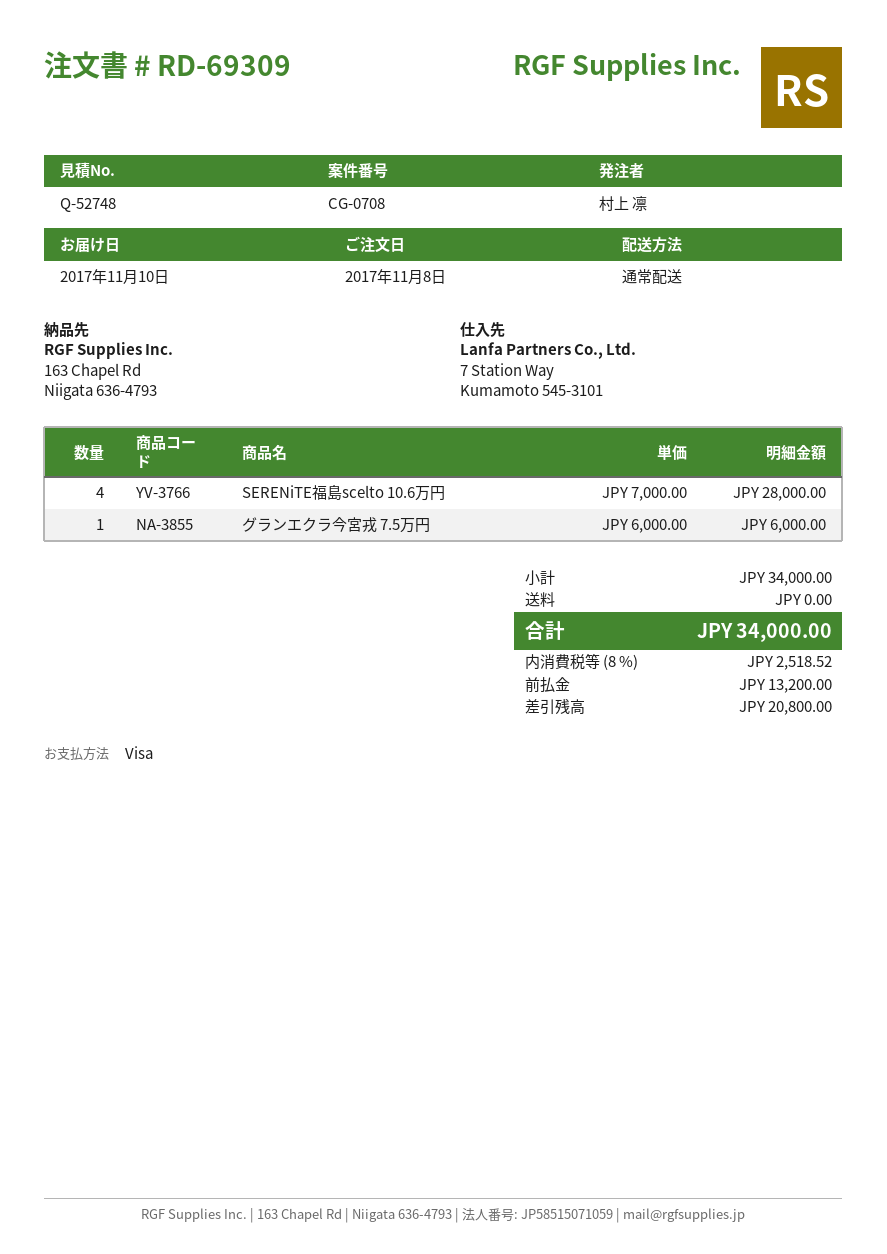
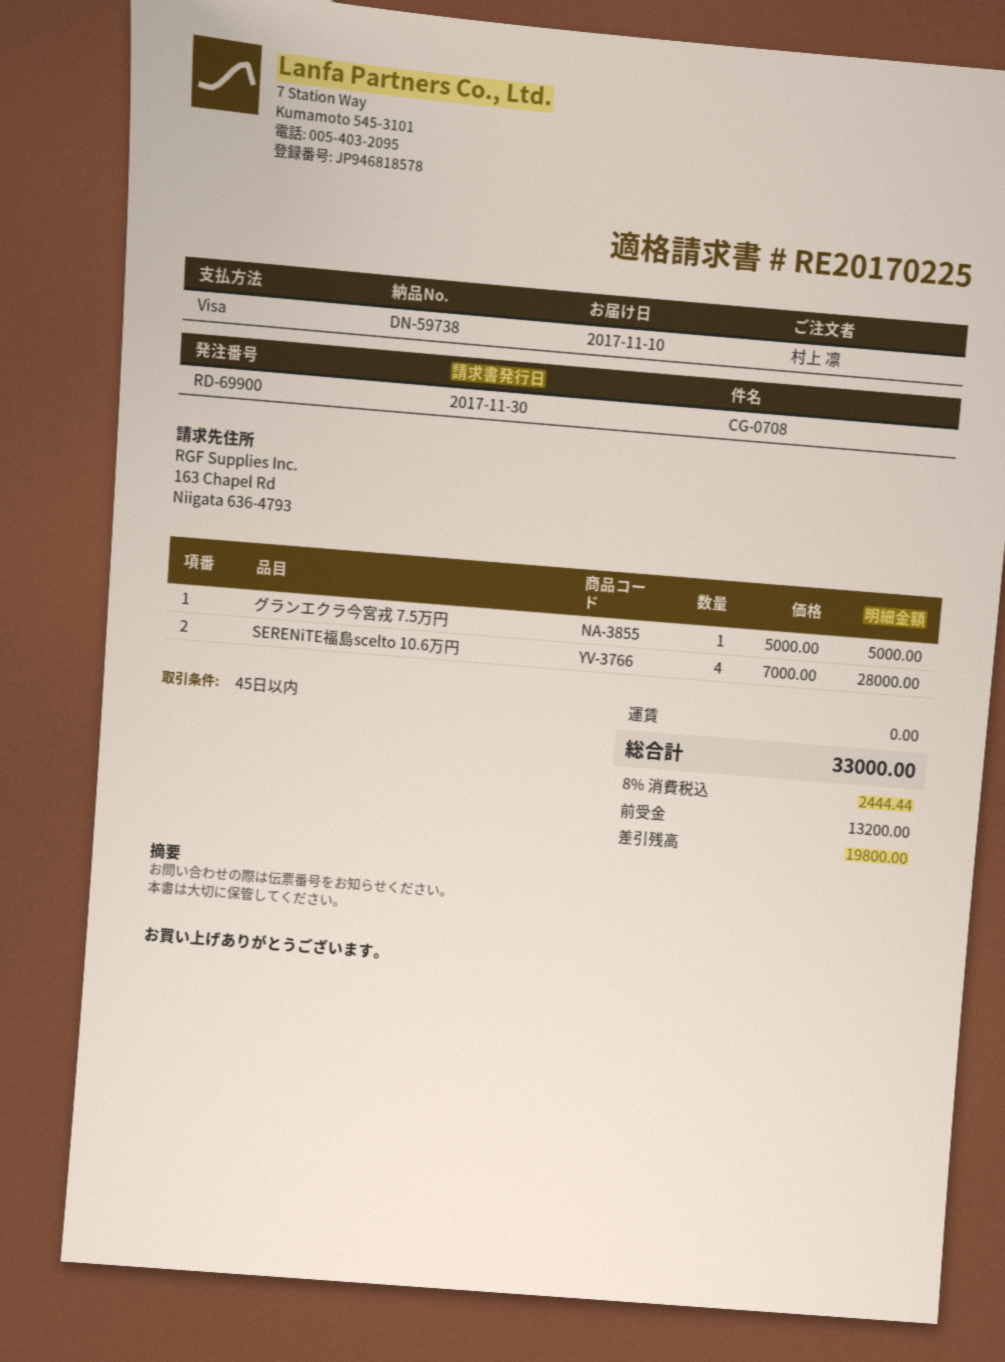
order number: RD-69309 -> RD-69900
グランエクラ今宮戎 7.5万円: 1 x 6000.00 = 6000.00 -> 1 x 5000.00 = 5000.00
tax: 8% = 2518.52 -> 8% = 2444.44
total: 34000.00 -> 33000.00
balance: 20800.00 -> 19800.00

